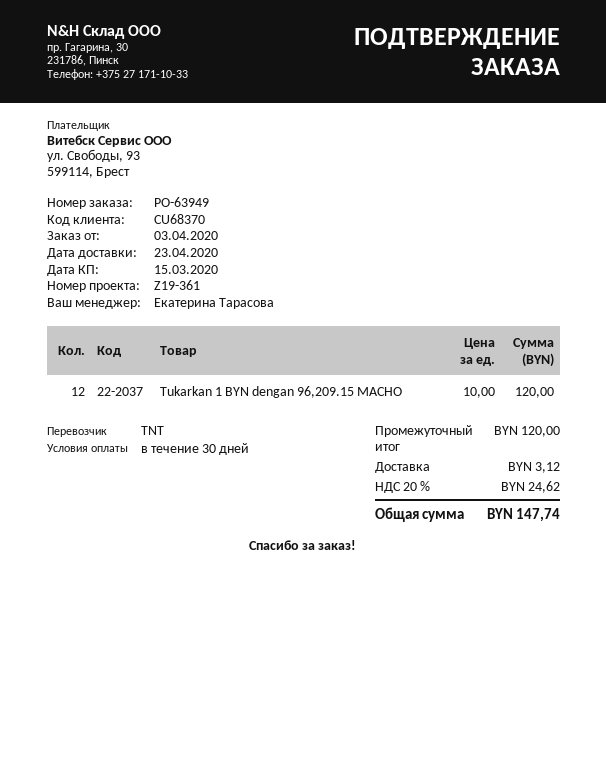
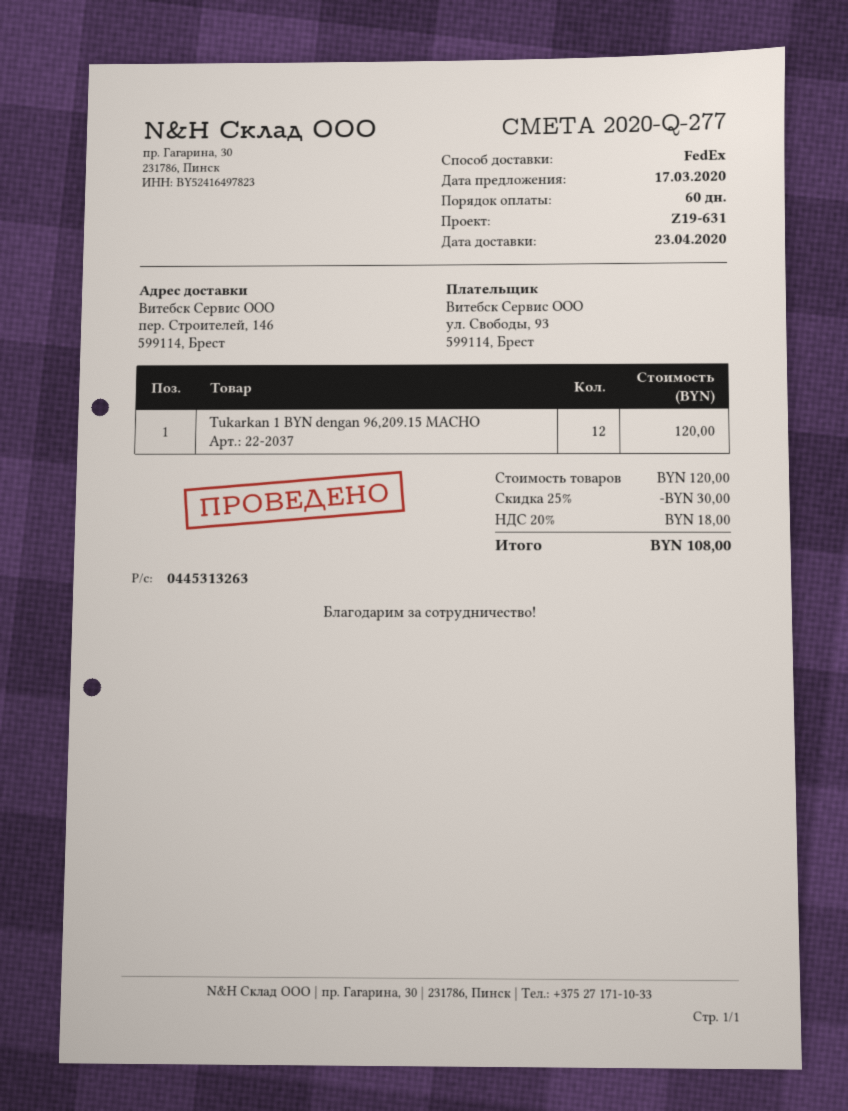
quote date: 2020-03-15 -> 2020-03-17
payment terms: 30 days -> 60 days
reference: Z19-361 -> Z19-631
shipping method: TNT -> FedEx
discount: none -> 25% = 30.00
shipping: 3.12 -> none
tax: 20% = 24.62 -> 20% = 18.00
total: 147.74 -> 108.00

